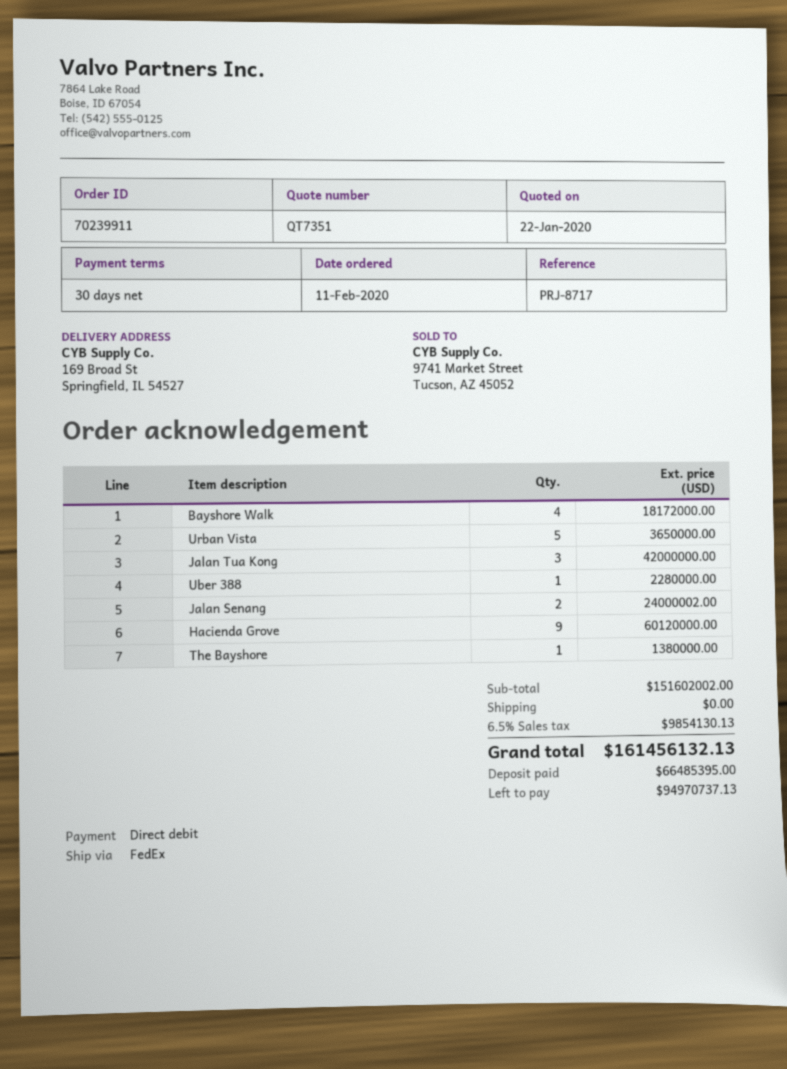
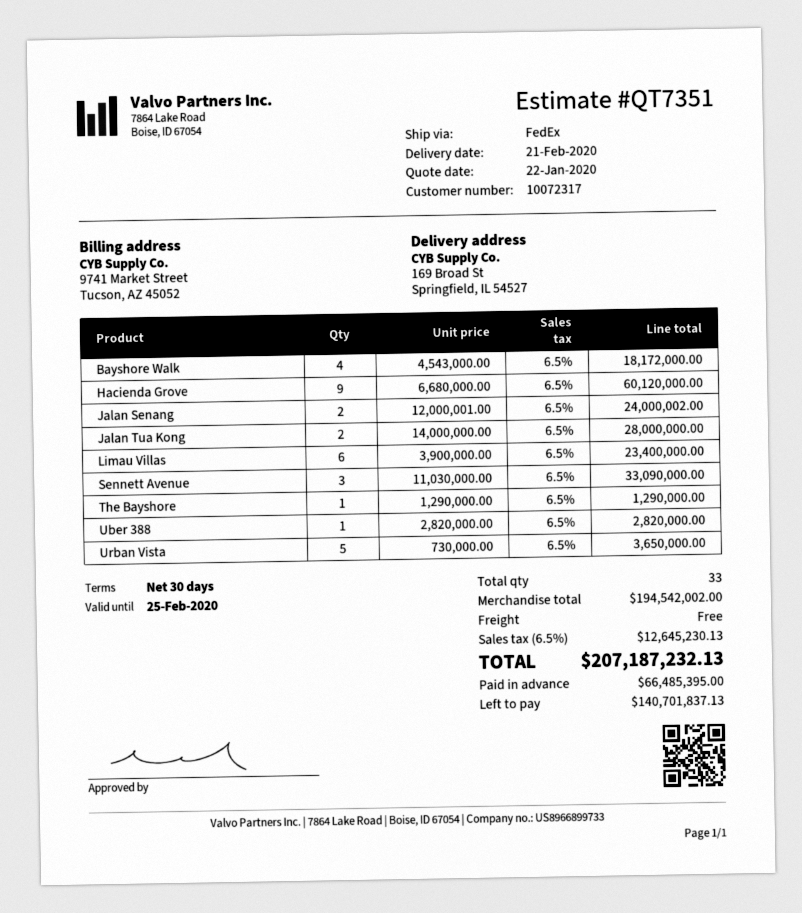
Jalan Tua Kong: 3 for 42000000.00 -> 2 for 28000000.00
Uber 388: 1 for 2280000.00 -> 1 for 2820000.00
The Bayshore: 1 for 1380000.00 -> 1 for 1290000.00
Limau Villas: none -> 6 for 23400000.00
Sennett Avenue: none -> 3 for 33090000.00
subtotal: 151602002.00 -> 194542002.00
tax: 6.5% = 9854130.13 -> 6.5% = 12645230.13
total: 161456132.13 -> 207187232.13
balance: 94970737.13 -> 140701837.13

